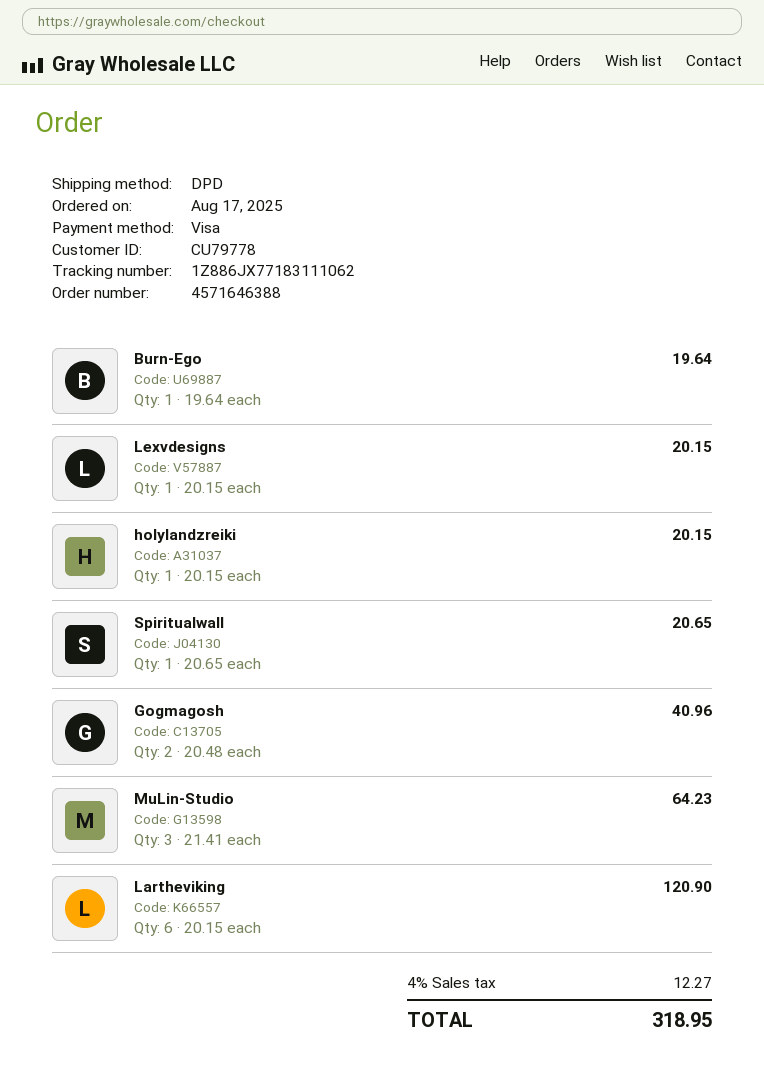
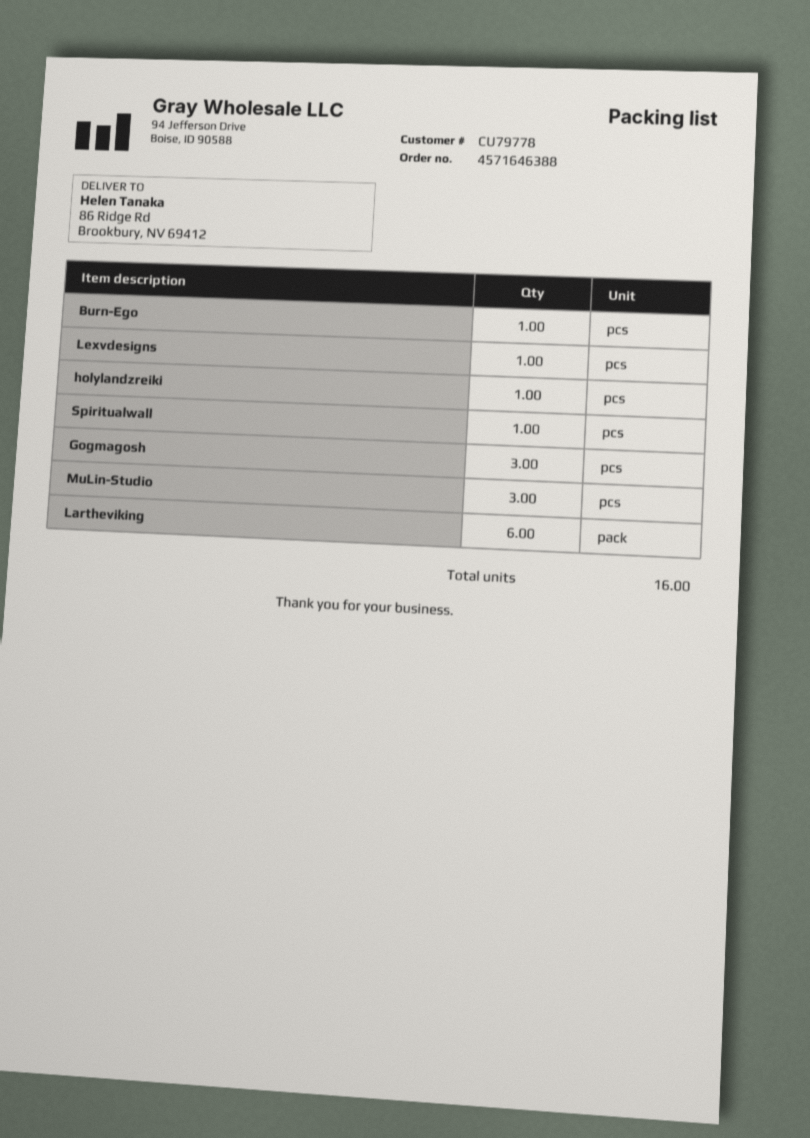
Gogmagosh: 2 -> 3

